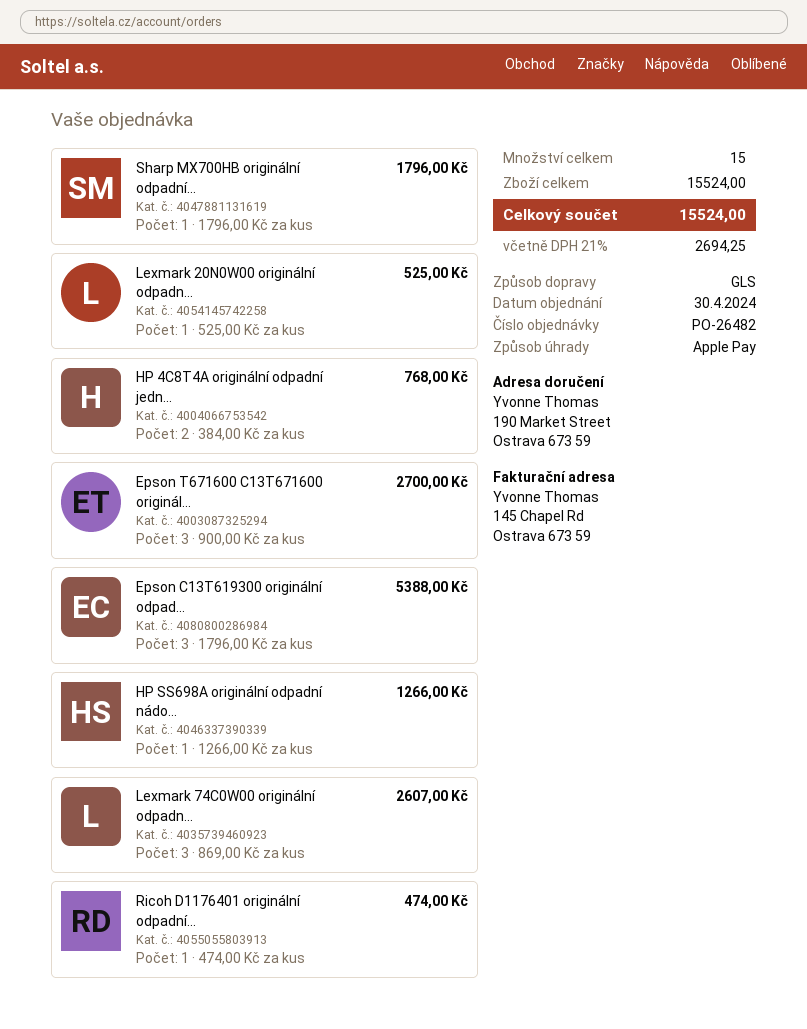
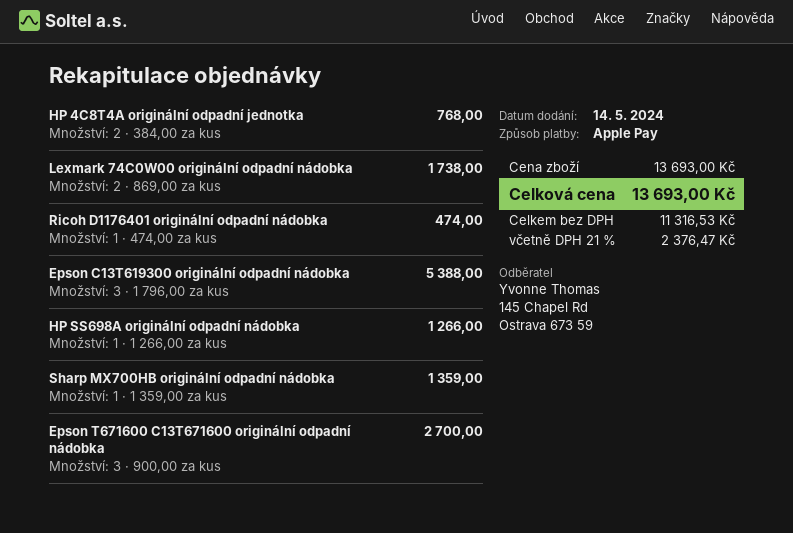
Sharp MX700HB originální odpadní...: 1 x 1796.00 = 1796.00 -> 1 x 1359.00 = 1359.00
Lexmark 20N0W00 originální odpadn...: 1 x 525.00 = 525.00 -> none
Lexmark 74C0W00 originální odpadn...: 3 x 869.00 = 2607.00 -> 2 x 869.00 = 1738.00
subtotal: 15524.00 -> 13693.00
tax: 21% = 2694.25 -> 21% = 2376.47
total: 15524.00 -> 13693.00

